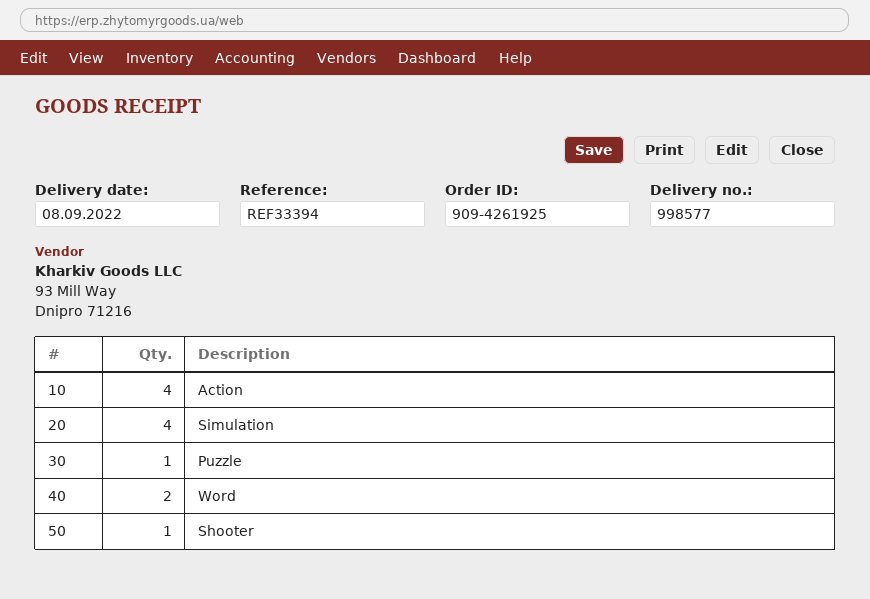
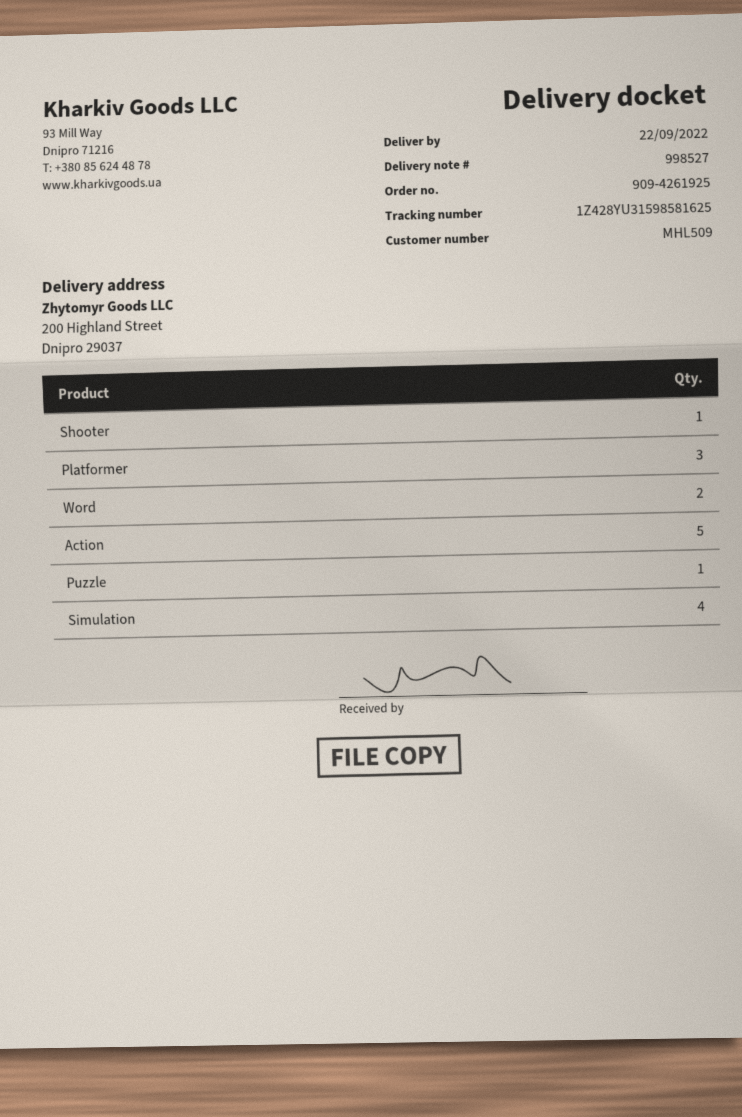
delivery note number: 998577 -> 998527
delivery date: 2022-09-08 -> 2022-09-22
Action: 4 -> 5
Platformer: none -> 3

